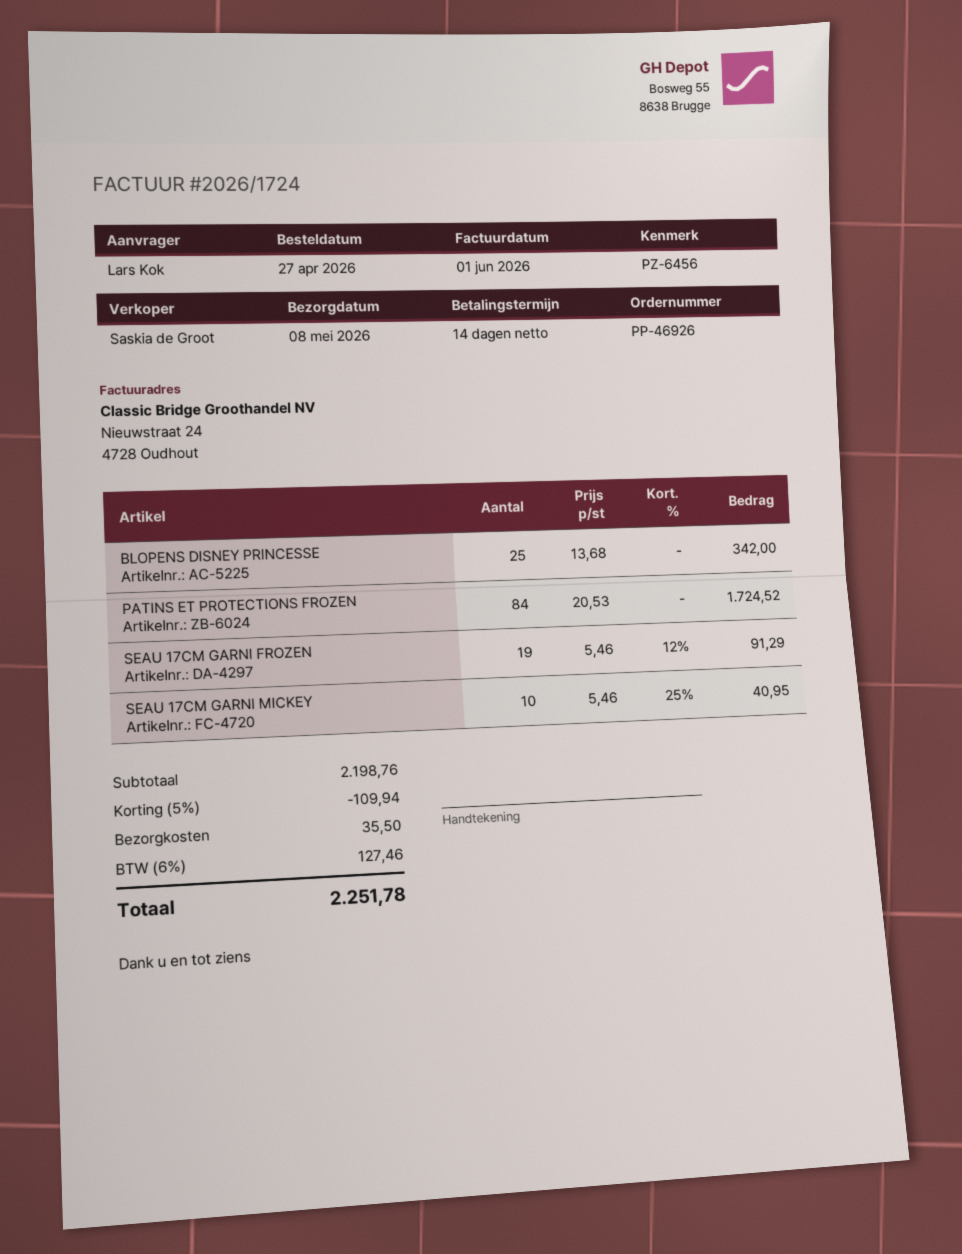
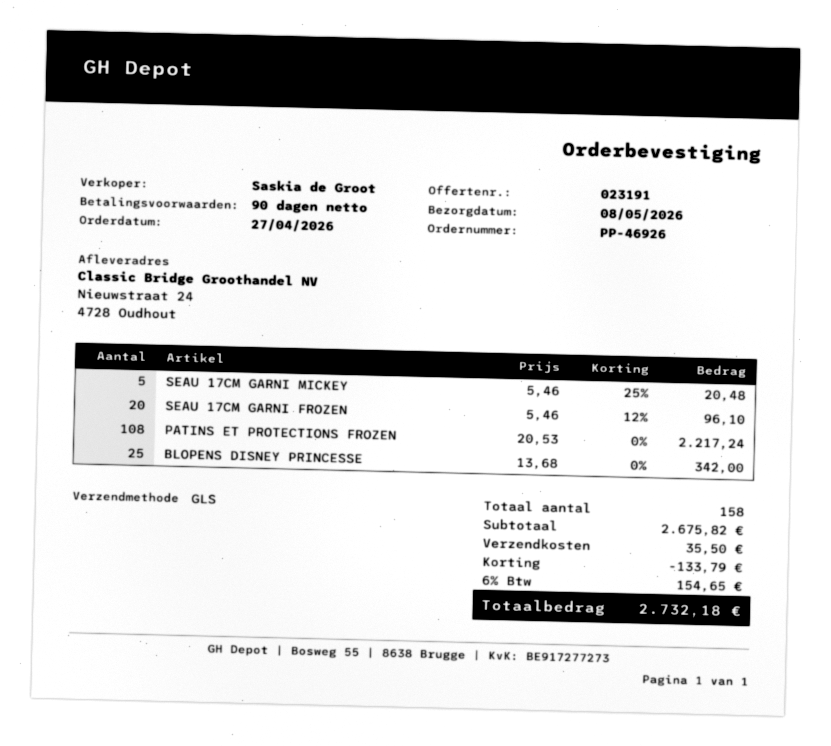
payment terms: 14 days -> 90 days
PATINS ET PROTECTIONS FROZEN: 84 x 20.53 = 1724.52 -> 108 x 20.53 = 2217.24
SEAU 17CM GARNI FROZEN: 19 x 5.46 - 12% = 91.29 -> 20 x 5.46 - 12% = 96.10
SEAU 17CM GARNI MICKEY: 10 x 5.46 - 25% = 40.95 -> 5 x 5.46 - 25% = 20.48
subtotal: 2198.76 -> 2675.82
discount: 109.94 -> 133.79
tax: 6% = 127.46 -> 6% = 154.65
total: 2251.78 -> 2732.18

